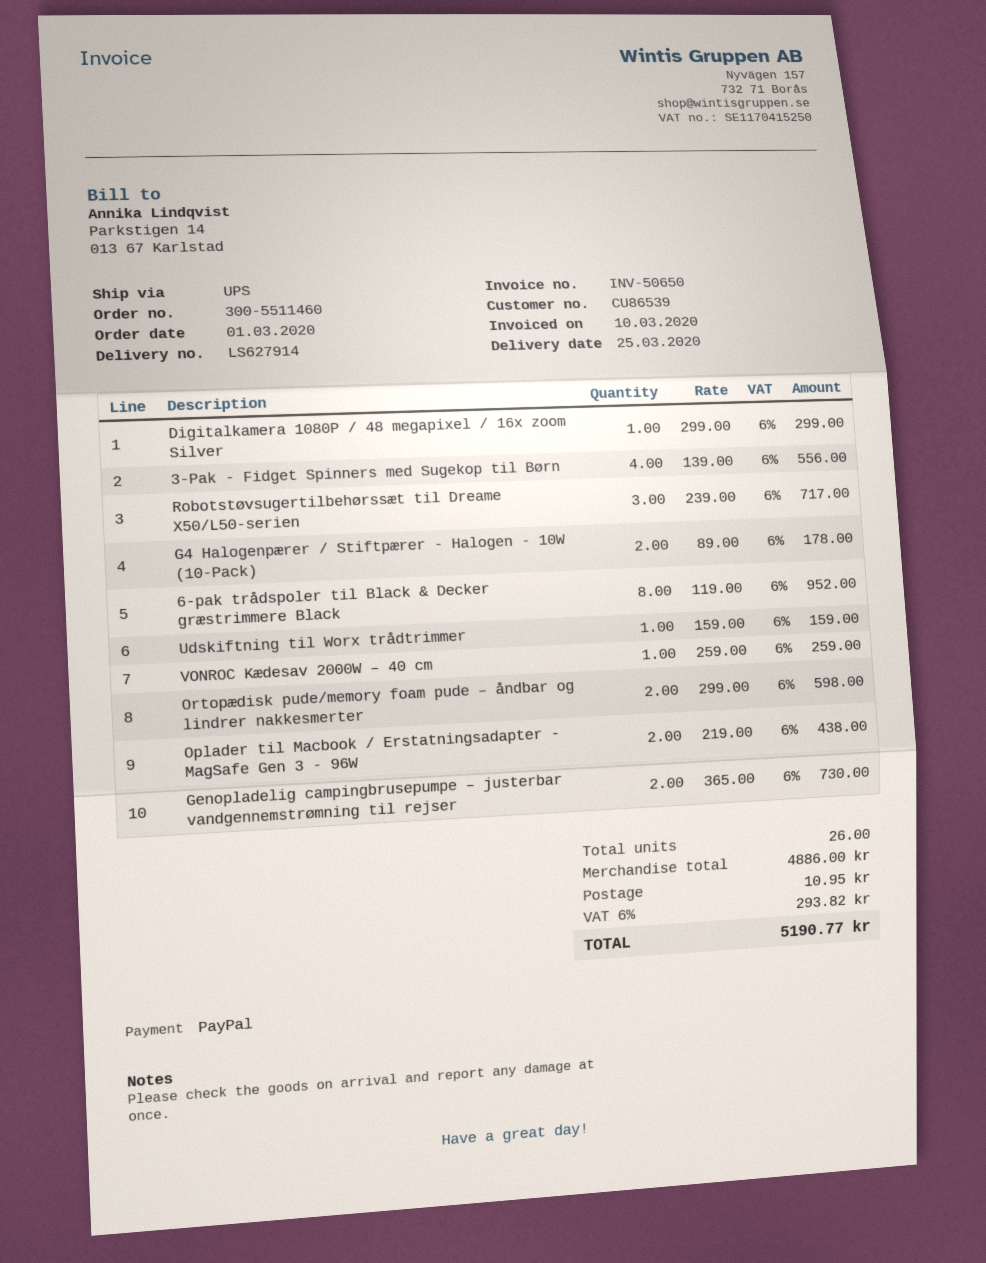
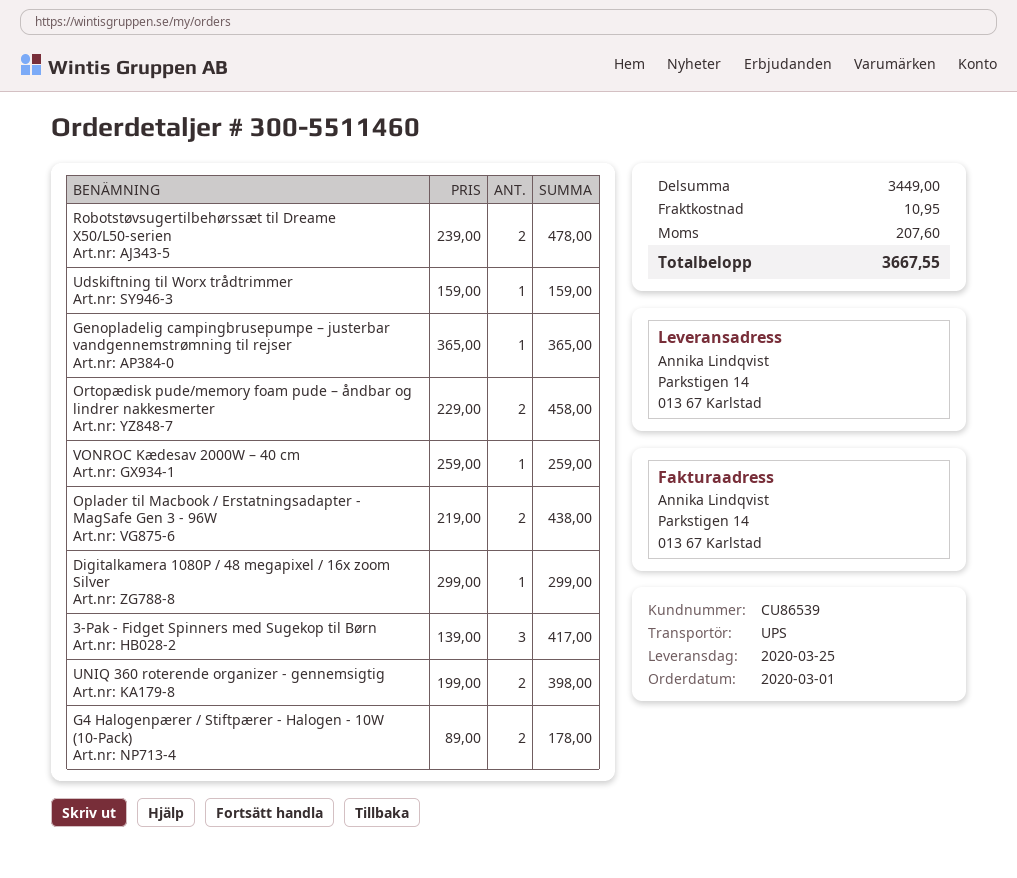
3-Pak - Fidget Spinners med Sugekop til Børn: 4 x 139.00 = 556.00 -> 3 x 139.00 = 417.00
Robotstøvsugertilbehørssæt til Dreame X50/L50-serien: 3 x 239.00 = 717.00 -> 2 x 239.00 = 478.00
6-pak trådspoler til Black & Decker græstrimmere Black: 8 x 119.00 = 952.00 -> none
Ortopædisk pude/memory foam pude – åndbar og lindrer nakkesmerter: 2 x 299.00 = 598.00 -> 2 x 229.00 = 458.00
Genopladelig campingbrusepumpe – justerbar vandgennemstrømning til rejser: 2 x 365.00 = 730.00 -> 1 x 365.00 = 365.00
UNIQ 360 roterende organizer - gennemsigtig: none -> 2 x 199.00 = 398.00
subtotal: 4886.00 -> 3449.00
tax: 293.82 -> 207.60
total: 5190.77 -> 3667.55

